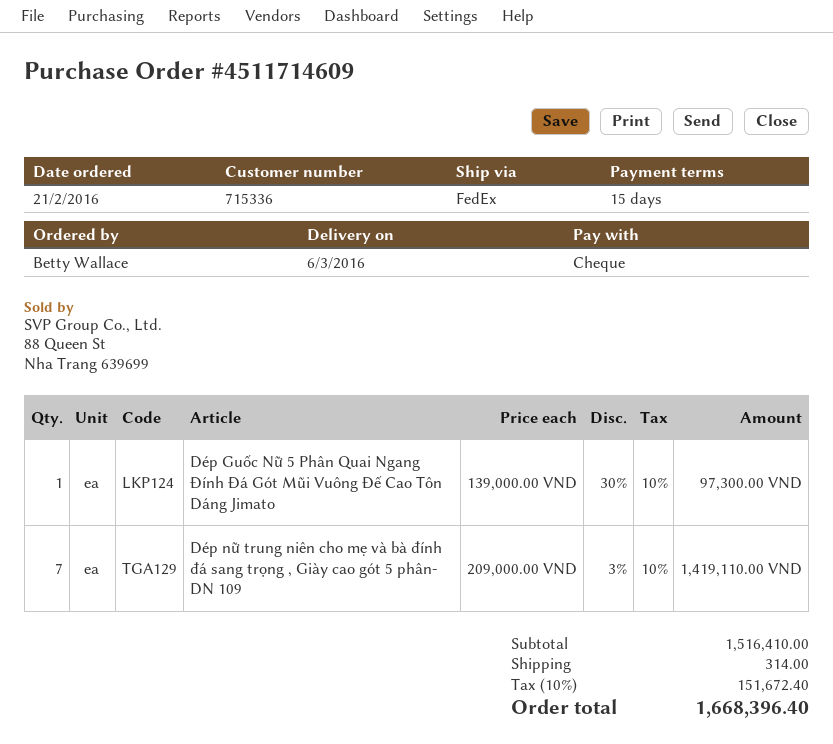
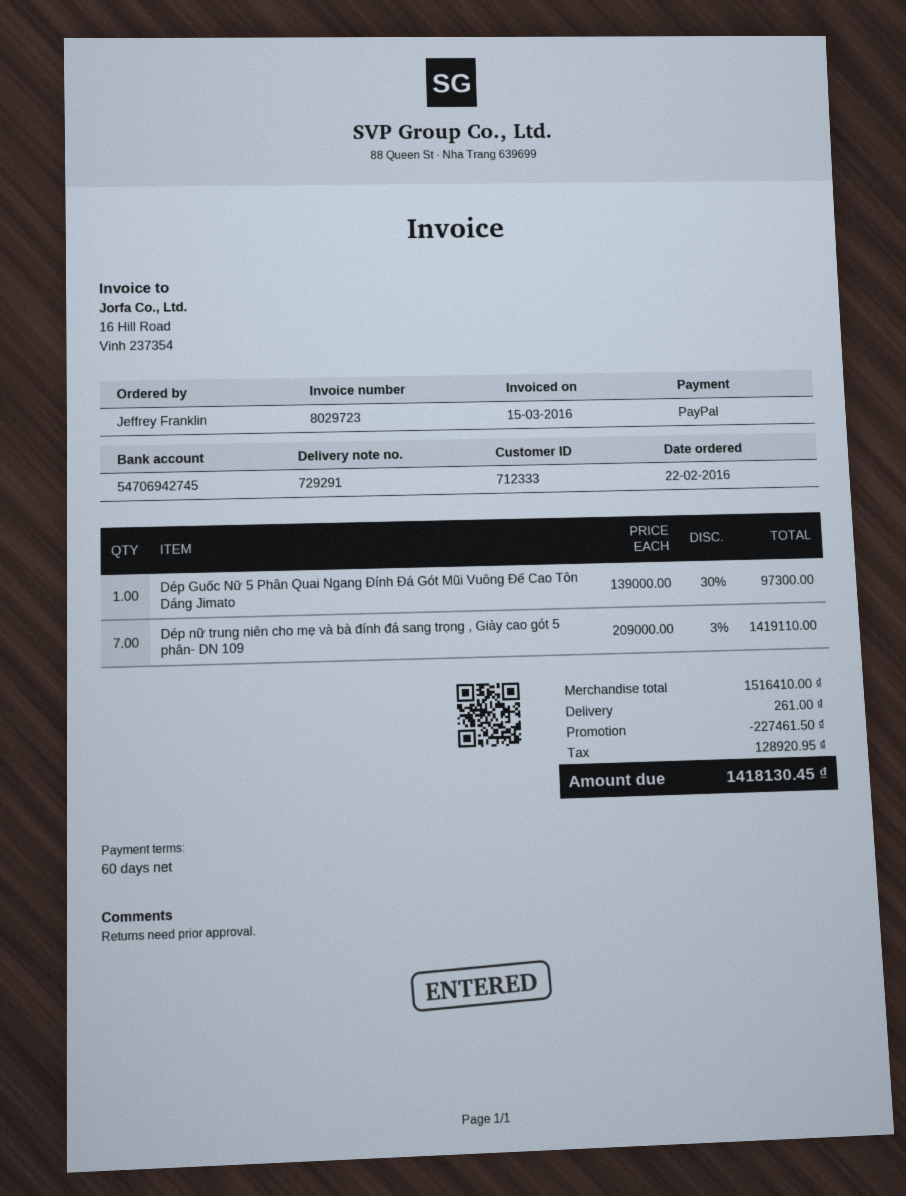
order date: 2016-02-21 -> 2016-02-22
payment terms: 15 days -> 60 days
customer number: 715336 -> 712333
ordered by: Betty Wallace -> Jeffrey Franklin
payment method: cheque -> PayPal
discount: none -> 227461.50
shipping: 314.00 -> 261.00
tax: 151672.40 -> 128920.95
total: 1668396.40 -> 1418130.45

